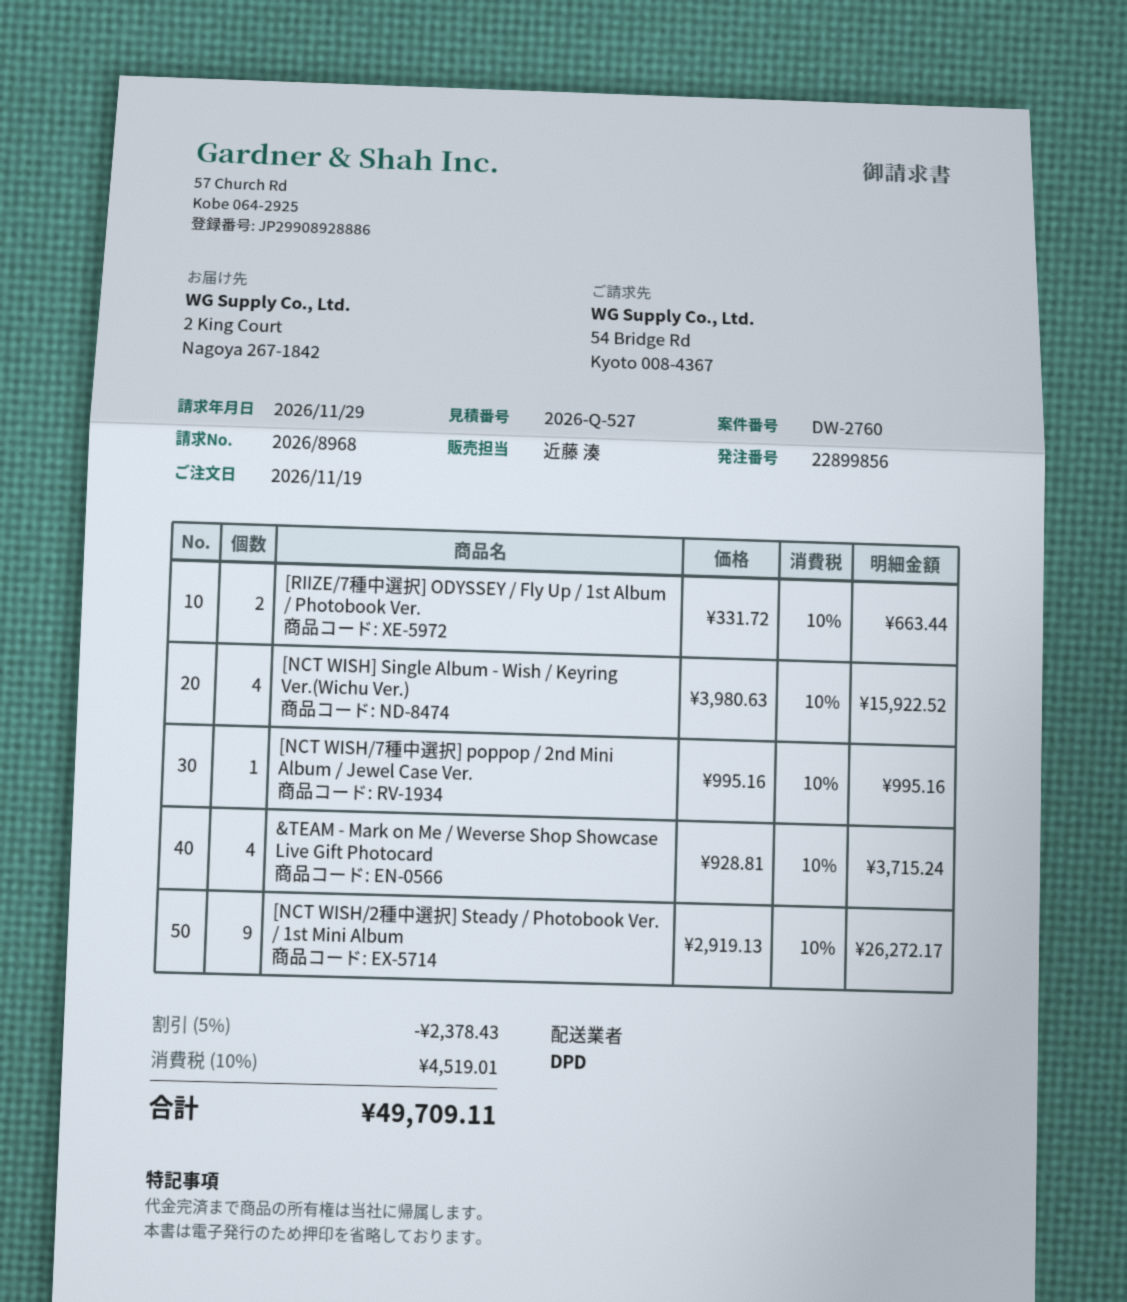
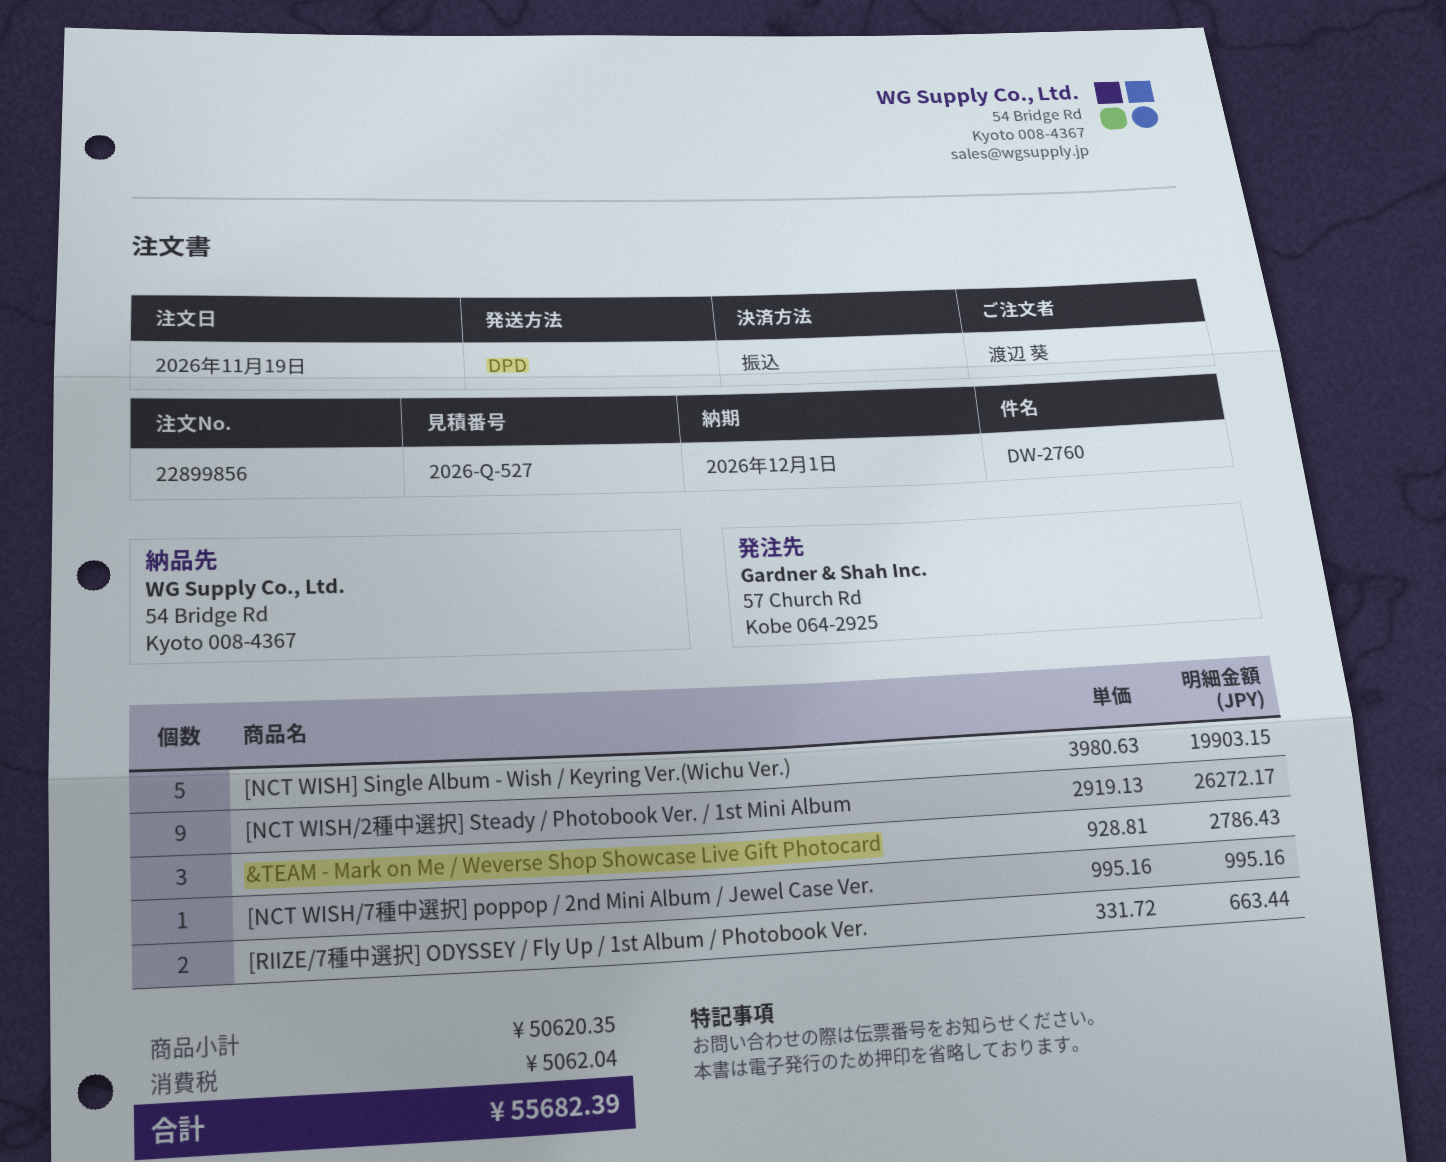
ship to: 2 King Court, Nagoya 267-1842 -> 54 Bridge Rd, Kyoto 008-4367
[NCT WISH] Single Album - Wish / Keyring Ver.(Wichu Ver.): 4 x 3980.63 = 15922.52 -> 5 x 3980.63 = 19903.15
&TEAM - Mark on Me / Weverse Shop Showcase Live Gift Photocard: 4 x 928.81 = 3715.24 -> 3 x 928.81 = 2786.43
discount: 5% = 2378.43 -> none
tax: 4519.01 -> 5062.04
total: 49709.11 -> 55682.39

